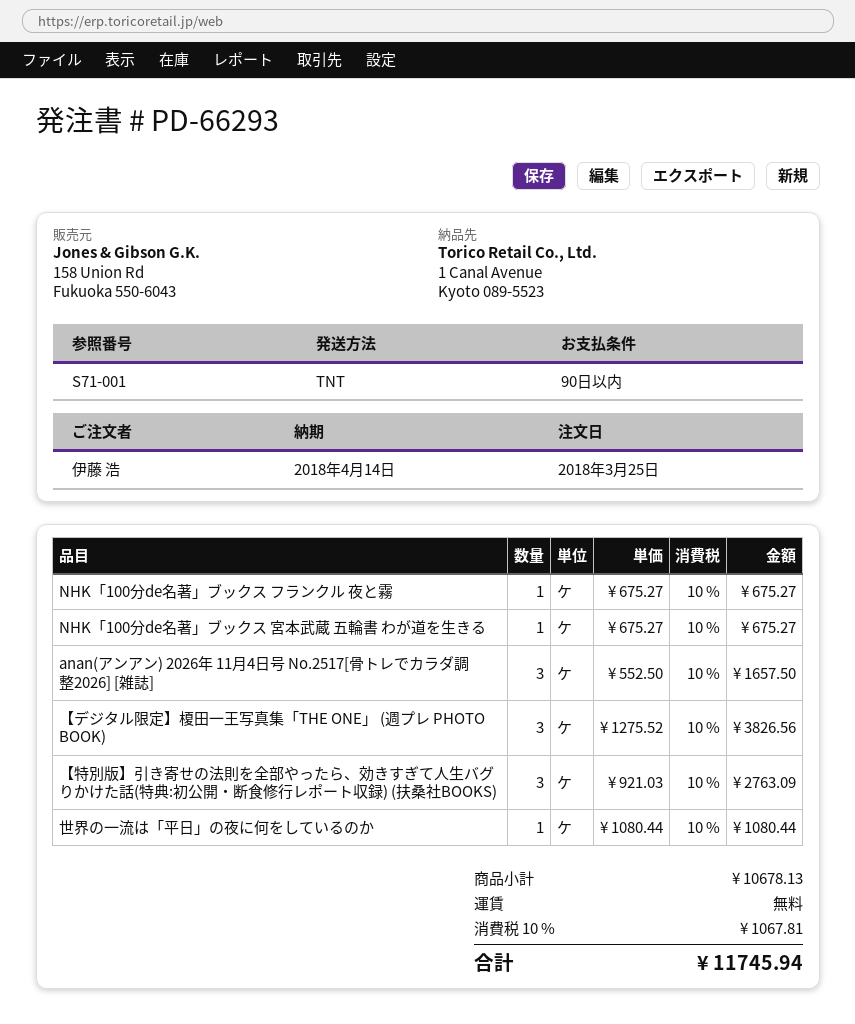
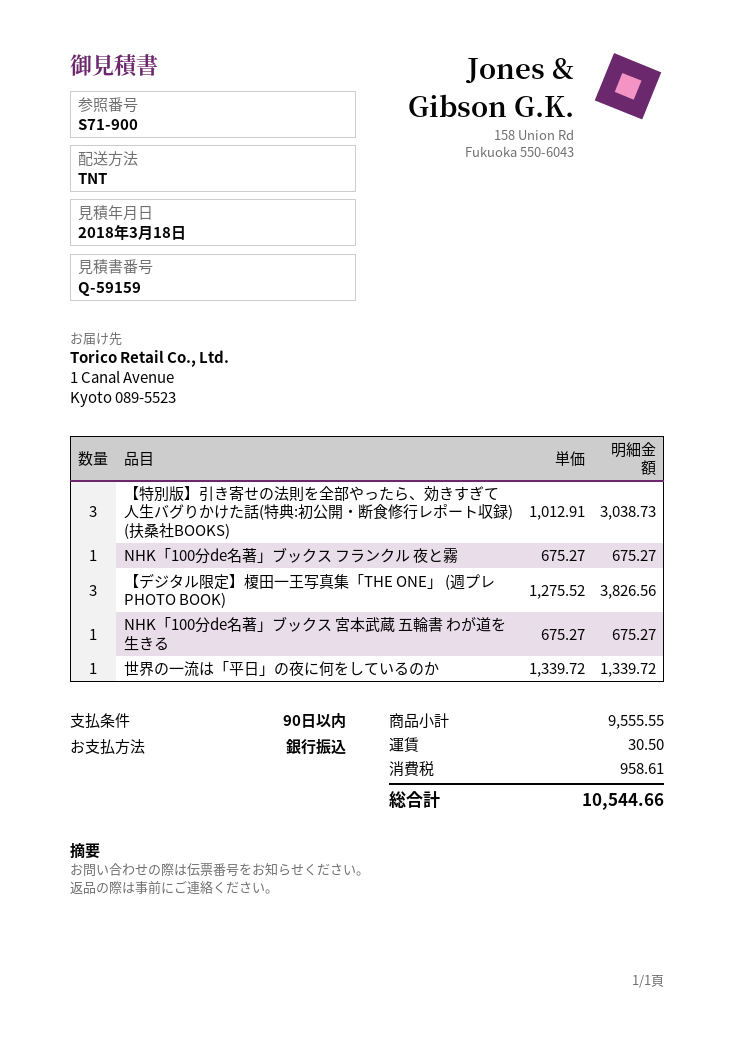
reference: S71-001 -> S71-900
anan(アンアン) 2026年 11月4日号 No.2517[骨トレでカラダ調整2026] [雑誌]: 3 x 552.50 = 1657.50 -> none
【特別版】引き寄せの法則を全部やったら、効きすぎて人生バグりかけた話(特典:初公開・断食修行レポート収録) (扶桑社BOOKS): 3 x 921.03 = 2763.09 -> 3 x 1012.91 = 3038.73
世界の一流は「平日」の夜に何をしているのか: 1 x 1080.44 = 1080.44 -> 1 x 1339.72 = 1339.72
subtotal: 10678.13 -> 9555.55
shipping: 0.00 -> 30.50
tax: 1067.81 -> 958.61
total: 11745.94 -> 10544.66

